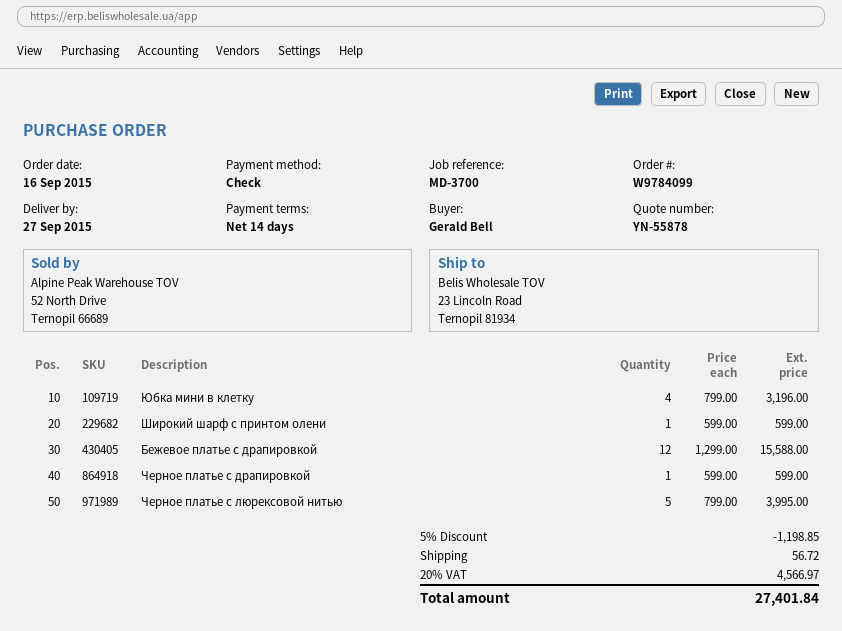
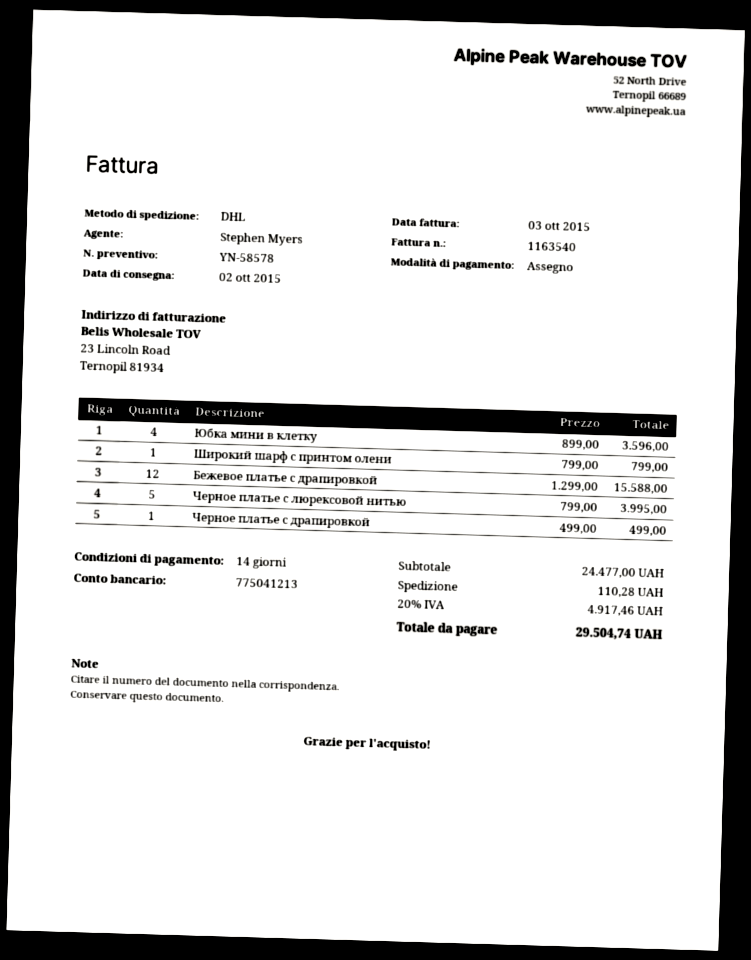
quote number: YN-55878 -> YN-58578
delivery date: 2015-09-27 -> 2015-10-02
Юбка мини в клетку: 4 x 799.00 = 3196.00 -> 4 x 899.00 = 3596.00
Широкий шарф с принтом олени: 1 x 599.00 = 599.00 -> 1 x 799.00 = 799.00
Черное платье с драпировкой: 1 x 599.00 = 599.00 -> 1 x 499.00 = 499.00
discount: 5% = 1198.85 -> none
shipping: 56.72 -> 110.28
tax: 20% = 4566.97 -> 20% = 4917.46
total: 27401.84 -> 29504.74

